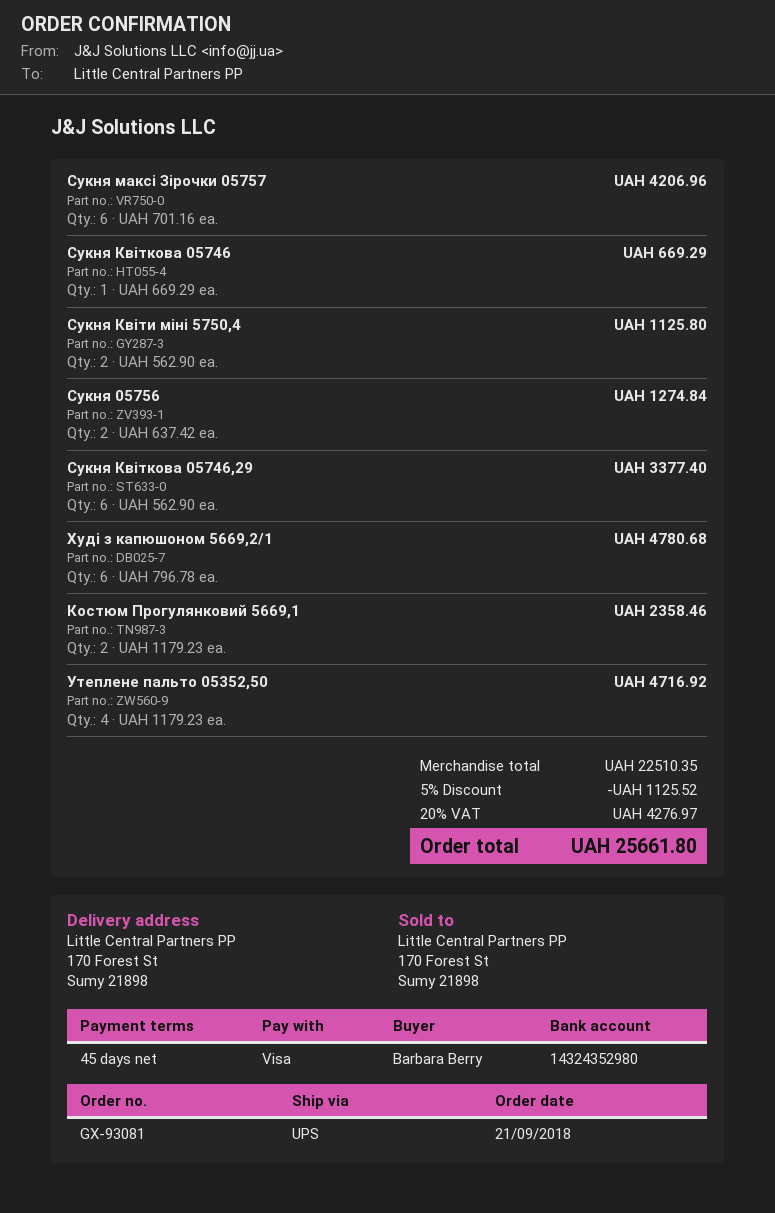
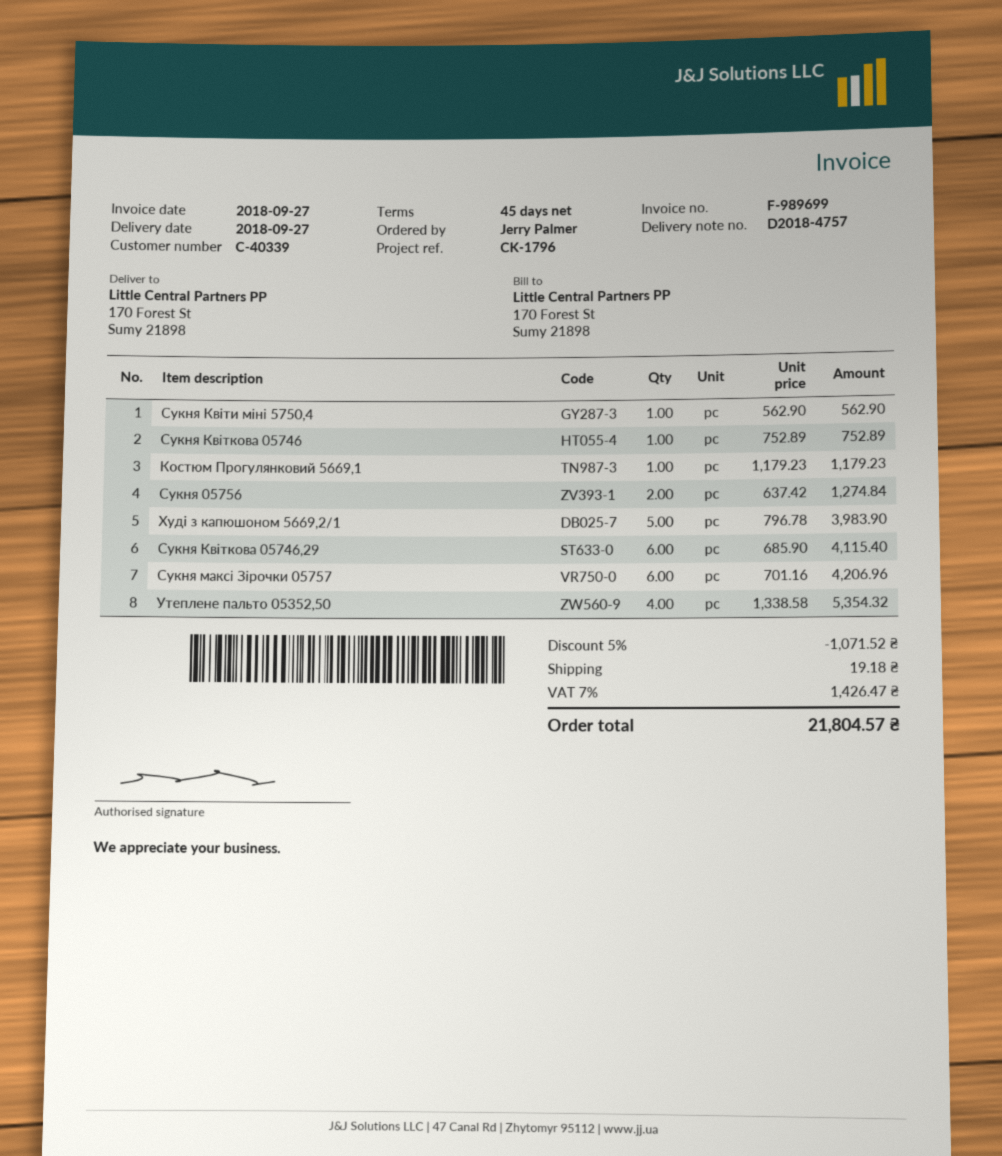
ordered by: Barbara Berry -> Jerry Palmer
Сукня Квіткова 05746: 1 x 669.29 = 669.29 -> 1 x 752.89 = 752.89
Сукня Квіти міні 5750,4: 2 x 562.90 = 1125.80 -> 1 x 562.90 = 562.90
Сукня Квіткова 05746,29: 6 x 562.90 = 3377.40 -> 6 x 685.90 = 4115.40
Худі з капюшоном 5669,2/1: 6 x 796.78 = 4780.68 -> 5 x 796.78 = 3983.90
Костюм Прогулянковий 5669,1: 2 x 1179.23 = 2358.46 -> 1 x 1179.23 = 1179.23
Утеплене пальто 05352,50: 4 x 1179.23 = 4716.92 -> 4 x 1338.58 = 5354.32
discount: 5% = 1125.52 -> 5% = 1071.52
shipping: none -> 19.18
tax: 20% = 4276.97 -> 7% = 1426.47
total: 25661.80 -> 21804.57

